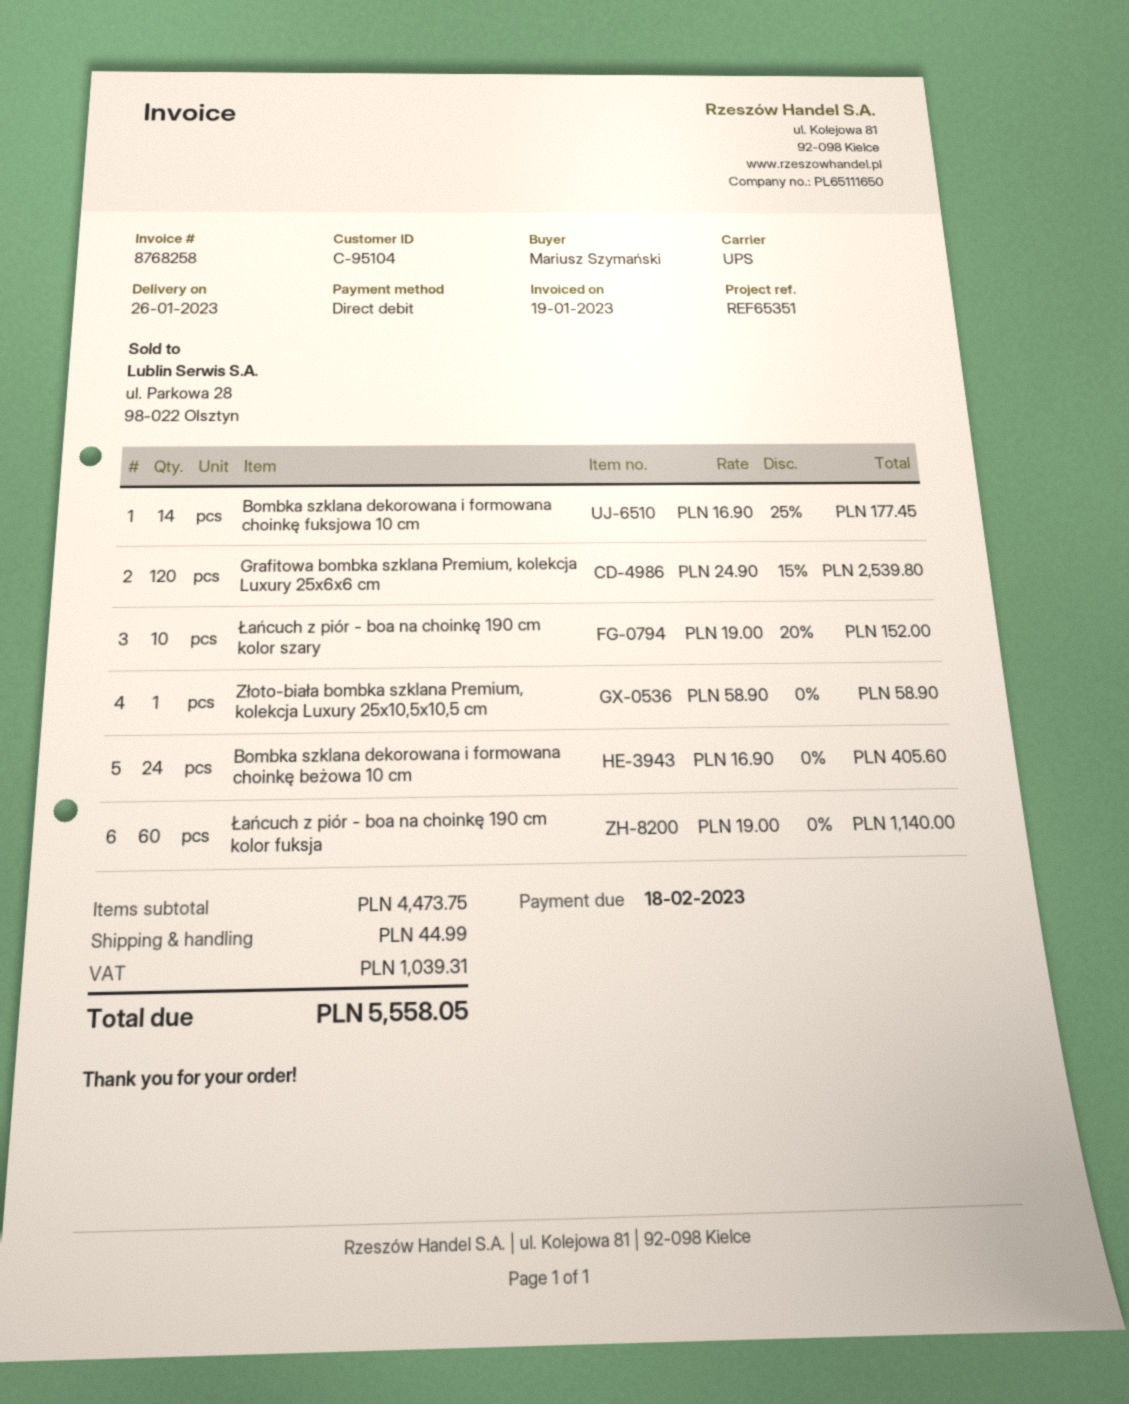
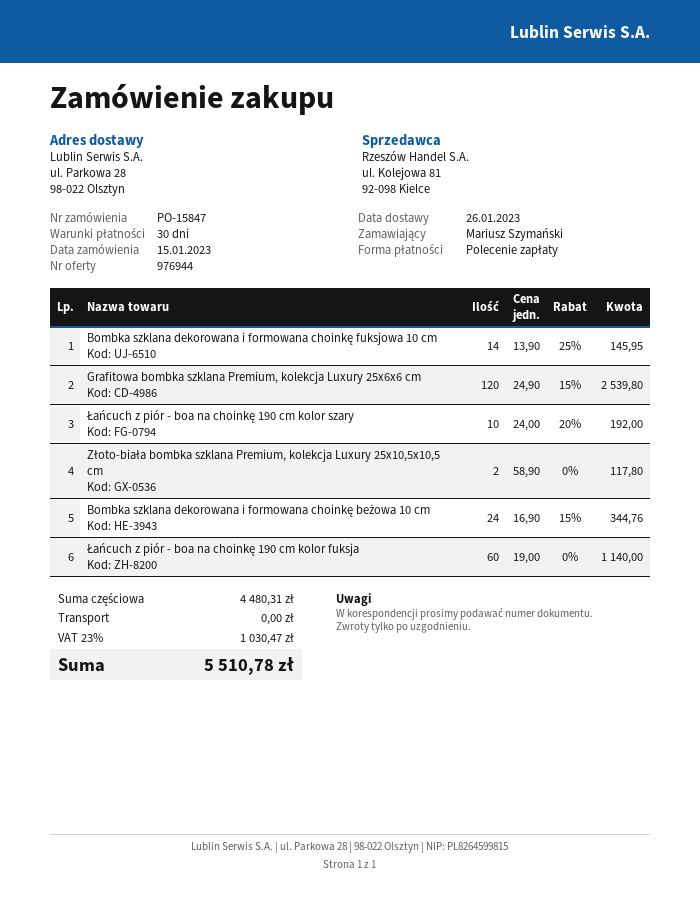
Bombka szklana dekorowana i formowana choinkę fuksjowa 10 cm: 14 x 16.90 - 25% = 177.45 -> 14 x 13.90 - 25% = 145.95
Łańcuch z piór - boa na choinkę 190 cm kolor szary: 10 x 19.00 - 20% = 152.00 -> 10 x 24.00 - 20% = 192.00
Złoto-biała bombka szklana Premium, kolekcja Luxury 25x10,5x10,5 cm: 1 x 58.90 = 58.90 -> 2 x 58.90 = 117.80
Bombka szklana dekorowana i formowana choinkę beżowa 10 cm: 24 x 16.90 = 405.60 -> 24 x 16.90 - 15% = 344.76
subtotal: 4473.75 -> 4480.31
shipping: 44.99 -> 0.00
tax: 1039.31 -> 1030.47
total: 5558.05 -> 5510.78

